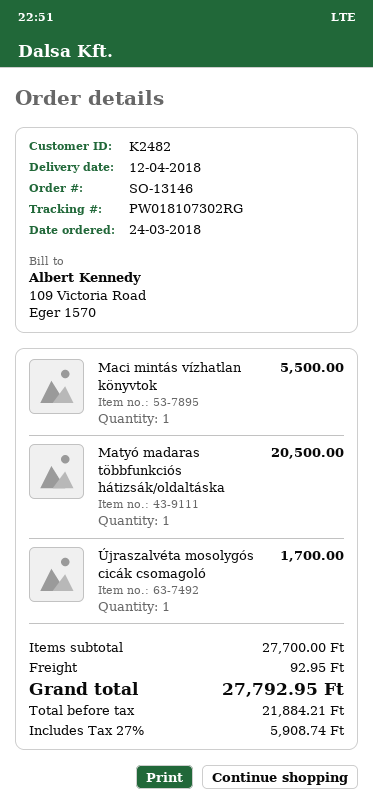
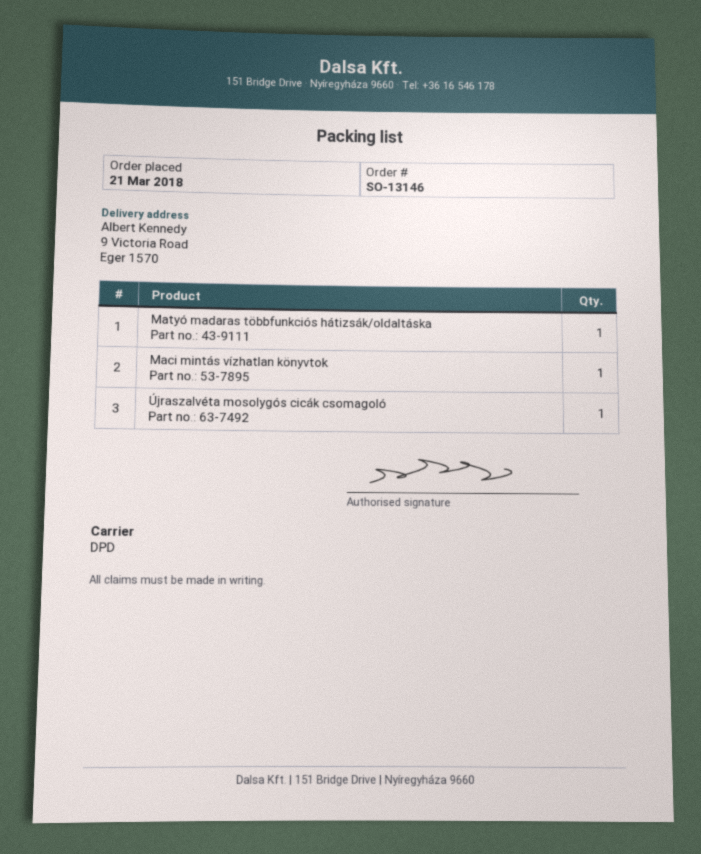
order date: 2018-03-24 -> 2018-03-21

